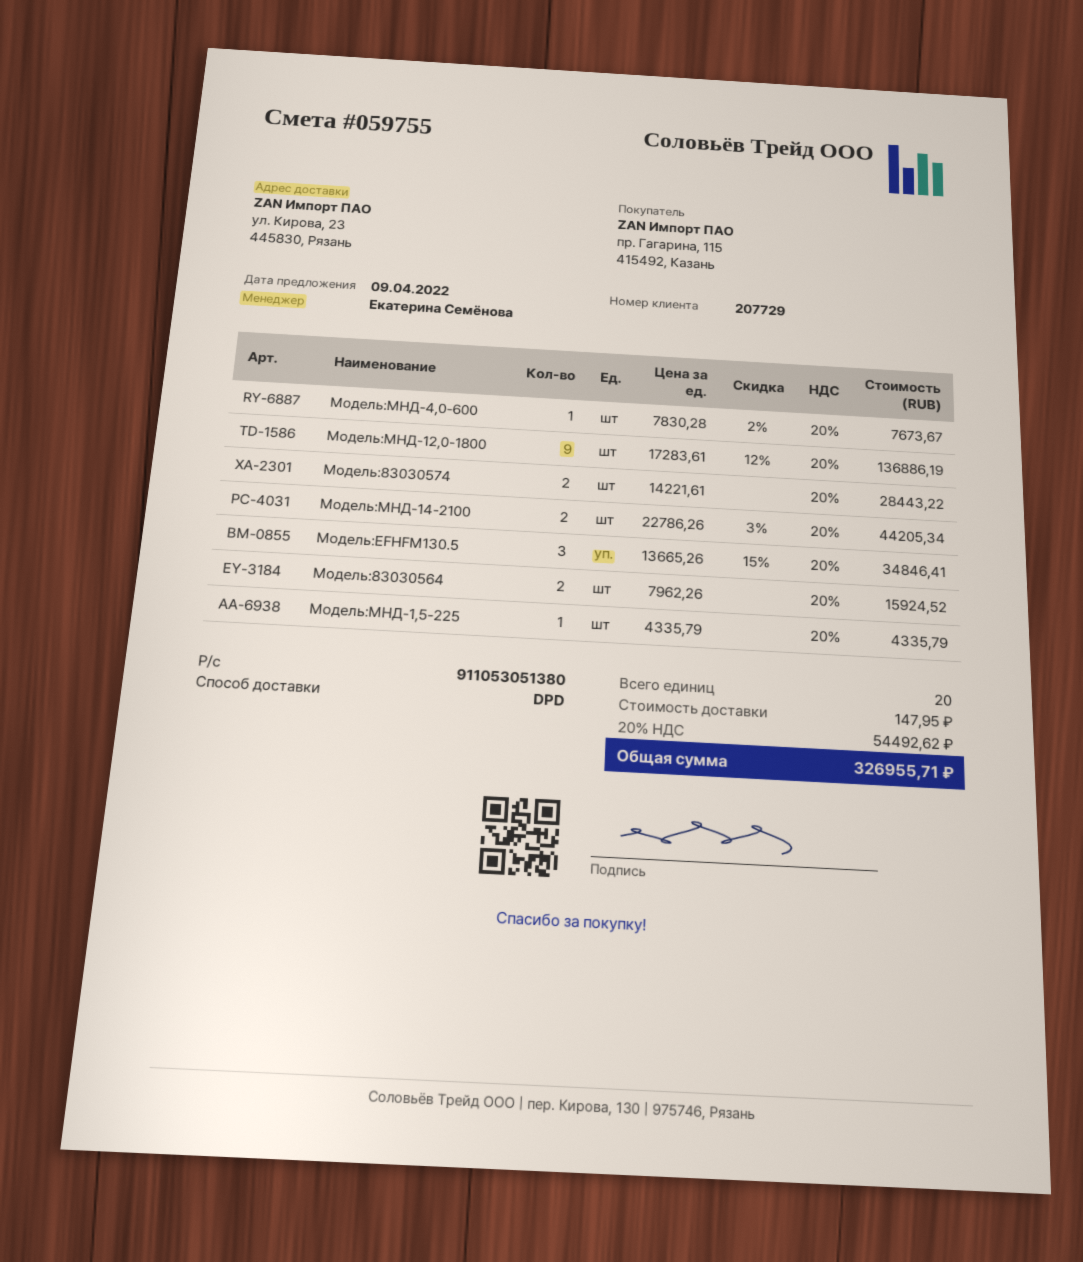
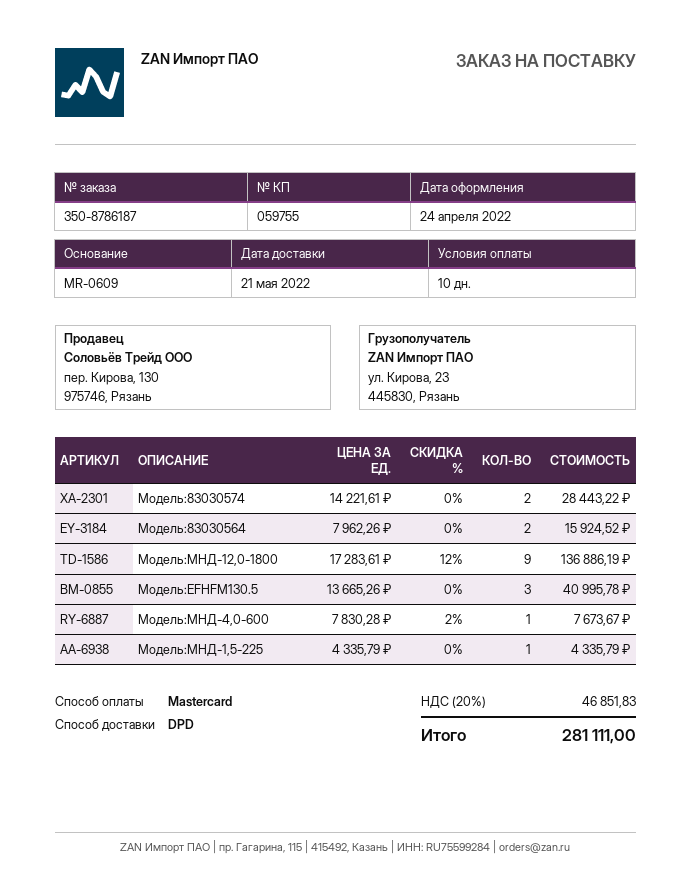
Модель:МНД-14-2100: 2 x 22786.26 - 3% = 44205.34 -> none
Модель:EFHFM130.5: 3 x 13665.26 - 15% = 34846.41 -> 3 x 13665.26 = 40995.78
shipping: 147.95 -> none
tax: 20% = 54492.62 -> 20% = 46851.83
total: 326955.71 -> 281111.00

